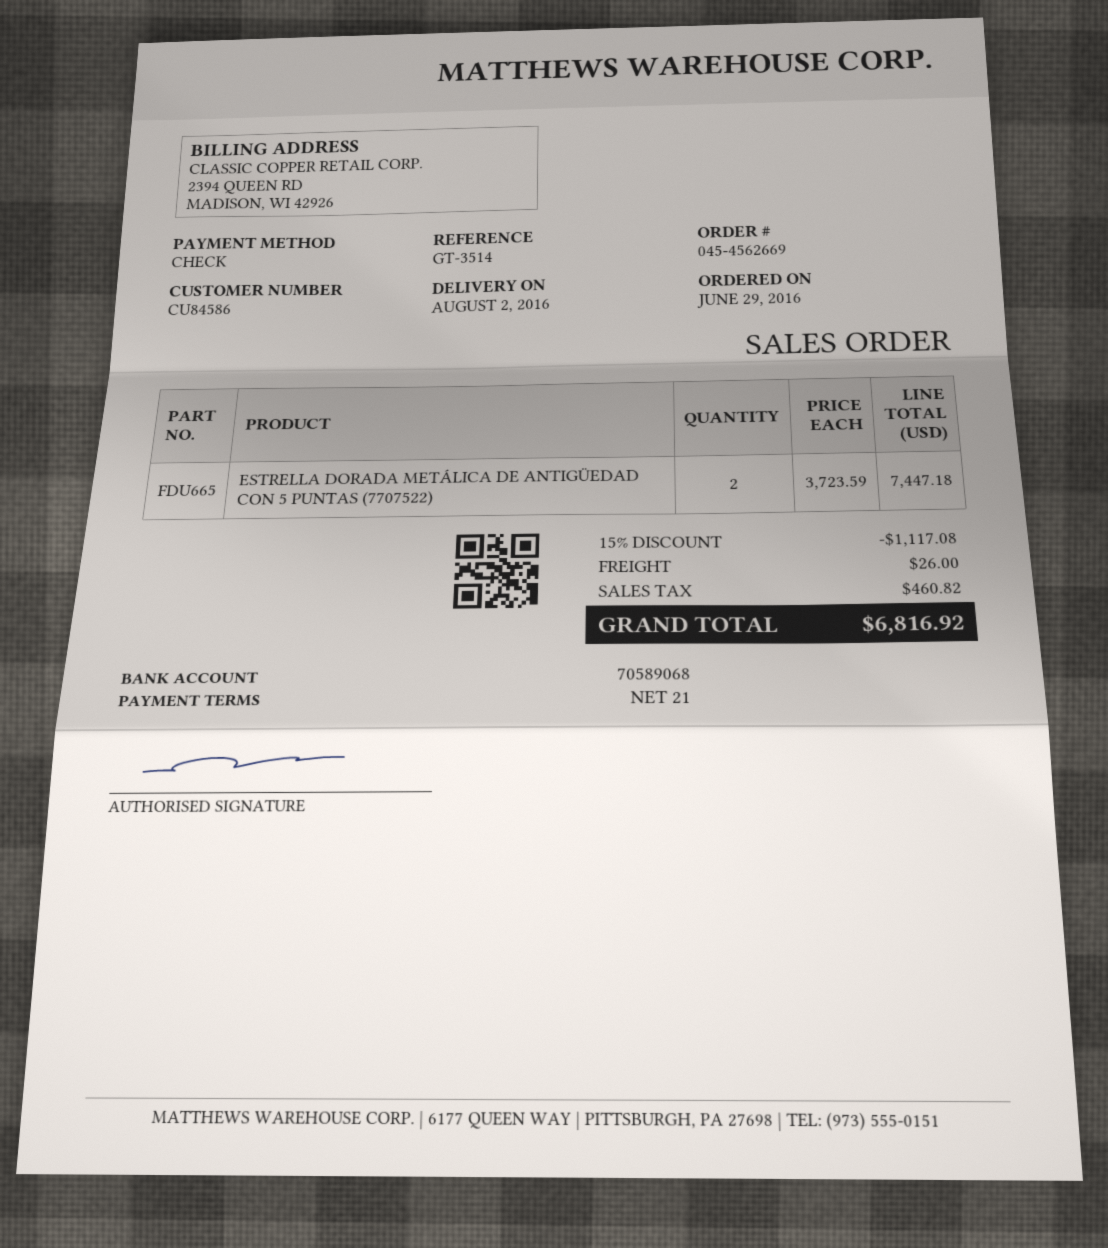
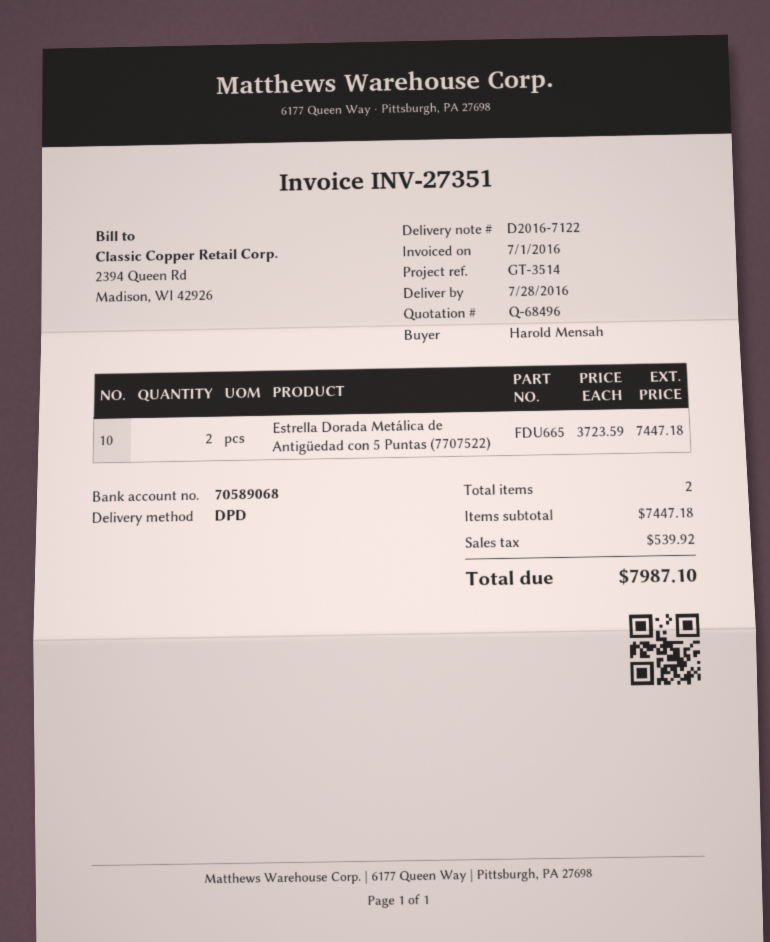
delivery date: 2016-08-02 -> 2016-07-28
discount: 15% = 1117.08 -> none
shipping: 26.00 -> none
tax: 460.82 -> 539.92
total: 6816.92 -> 7987.10

